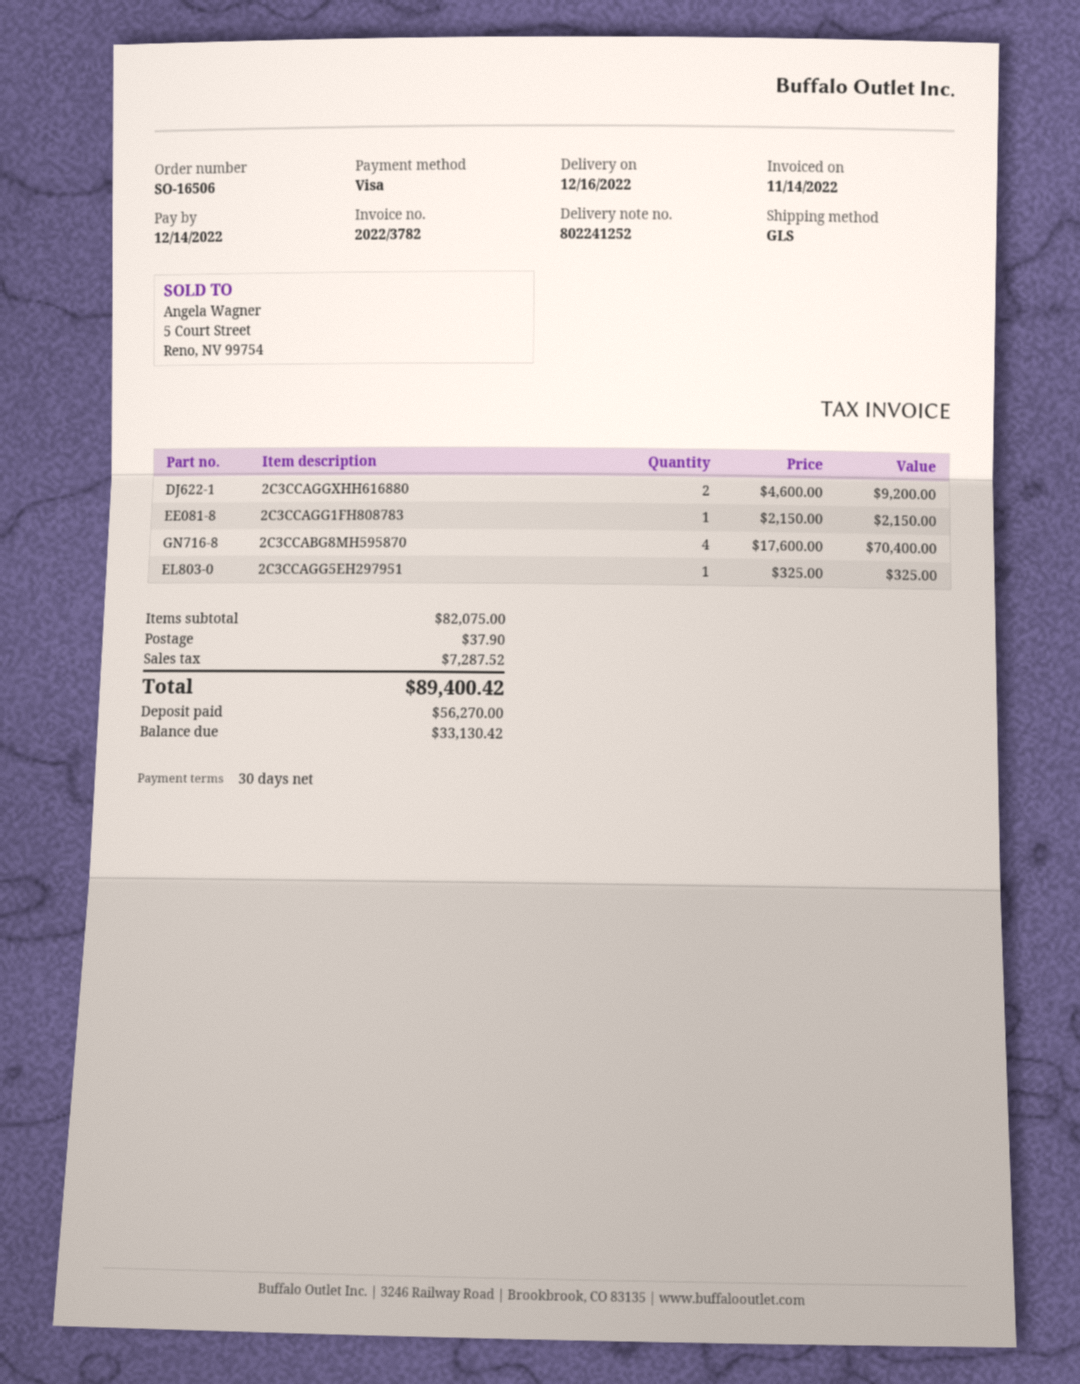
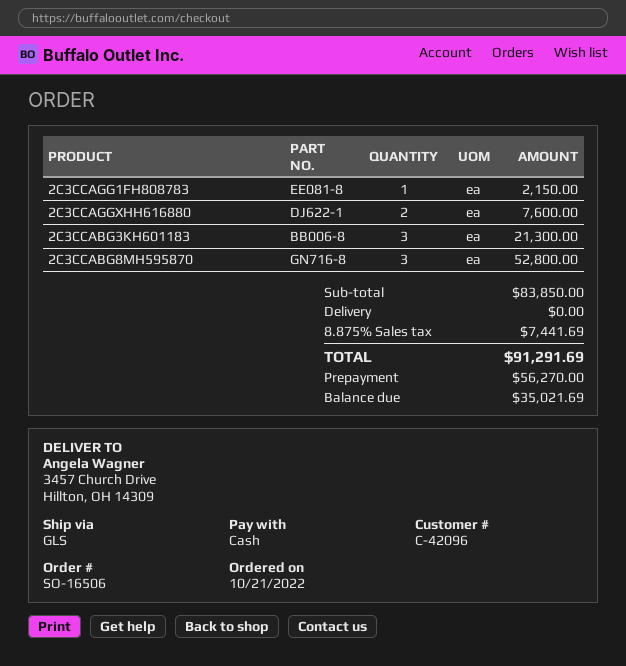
payment method: Visa -> cash
2C3CCAGGXHH616880: 2 for 9200.00 -> 2 for 7600.00
2C3CCABG8MH595870: 4 for 70400.00 -> 3 for 52800.00
2C3CCAGG5EH297951: 1 for 325.00 -> none
2C3CCABG3KH601183: none -> 3 for 21300.00
subtotal: 82075.00 -> 83850.00
shipping: 37.90 -> 0.00
tax: 7287.52 -> 7441.69
total: 89400.42 -> 91291.69
balance: 33130.42 -> 35021.69

